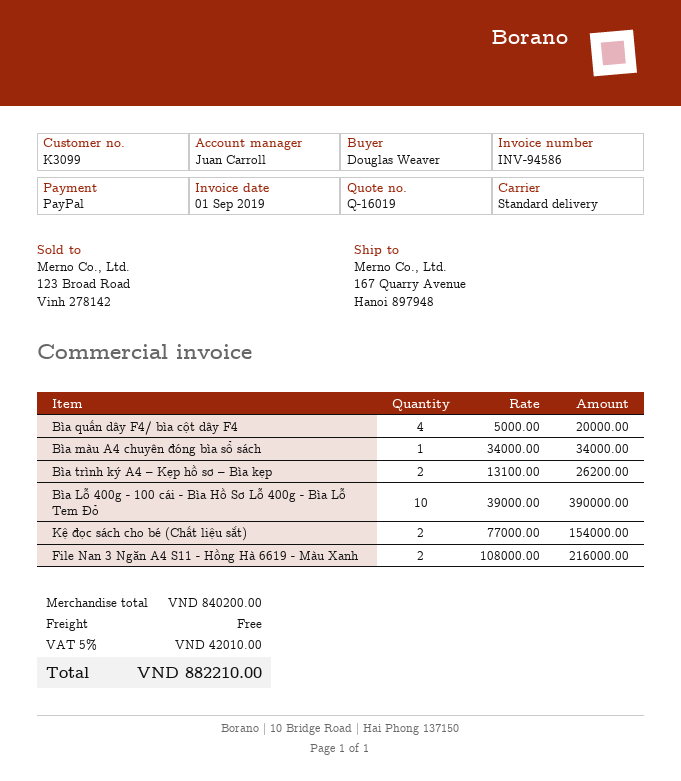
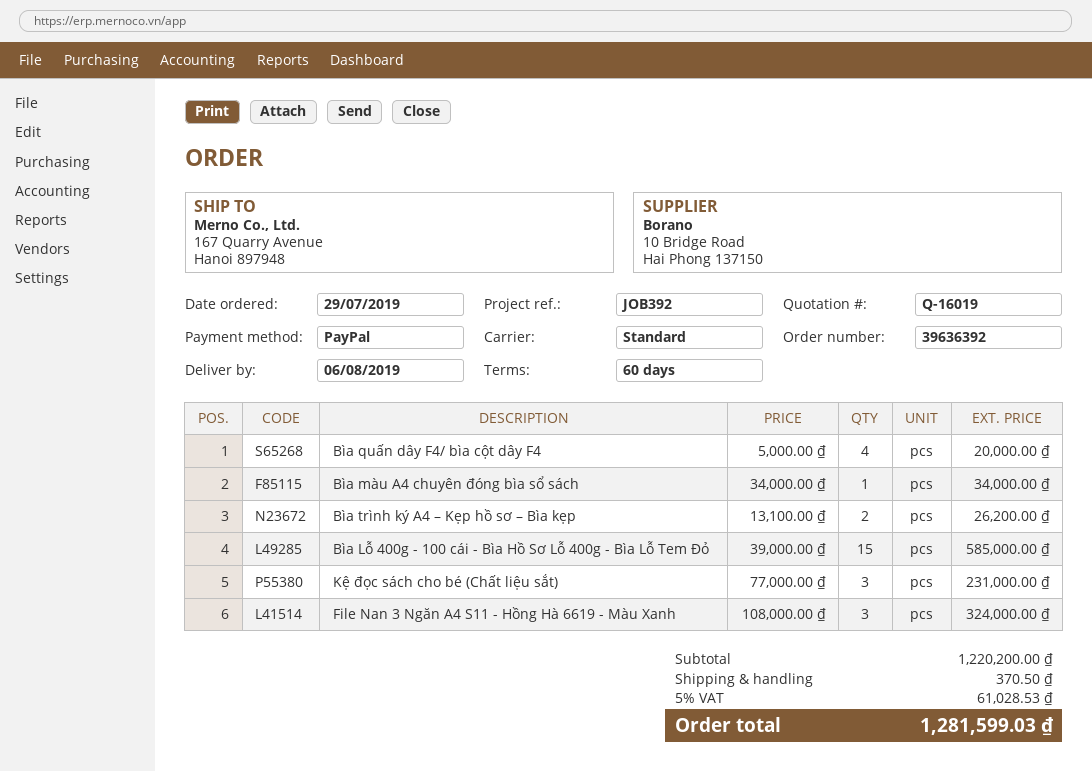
Bìa Lỗ 400g - 100 cái - Bìa Hồ Sơ Lỗ 400g - Bìa Lỗ Tem Đỏ: 10 x 39000.00 = 390000.00 -> 15 x 39000.00 = 585000.00
Kệ đọc sách cho bé (Chất liệu sắt): 2 x 77000.00 = 154000.00 -> 3 x 77000.00 = 231000.00
File Nan 3 Ngăn A4 S11 - Hồng Hà 6619 - Màu Xanh: 2 x 108000.00 = 216000.00 -> 3 x 108000.00 = 324000.00
subtotal: 840200.00 -> 1220200.00
shipping: 0.00 -> 370.50
tax: 5% = 42010.00 -> 5% = 61028.53
total: 882210.00 -> 1281599.03

